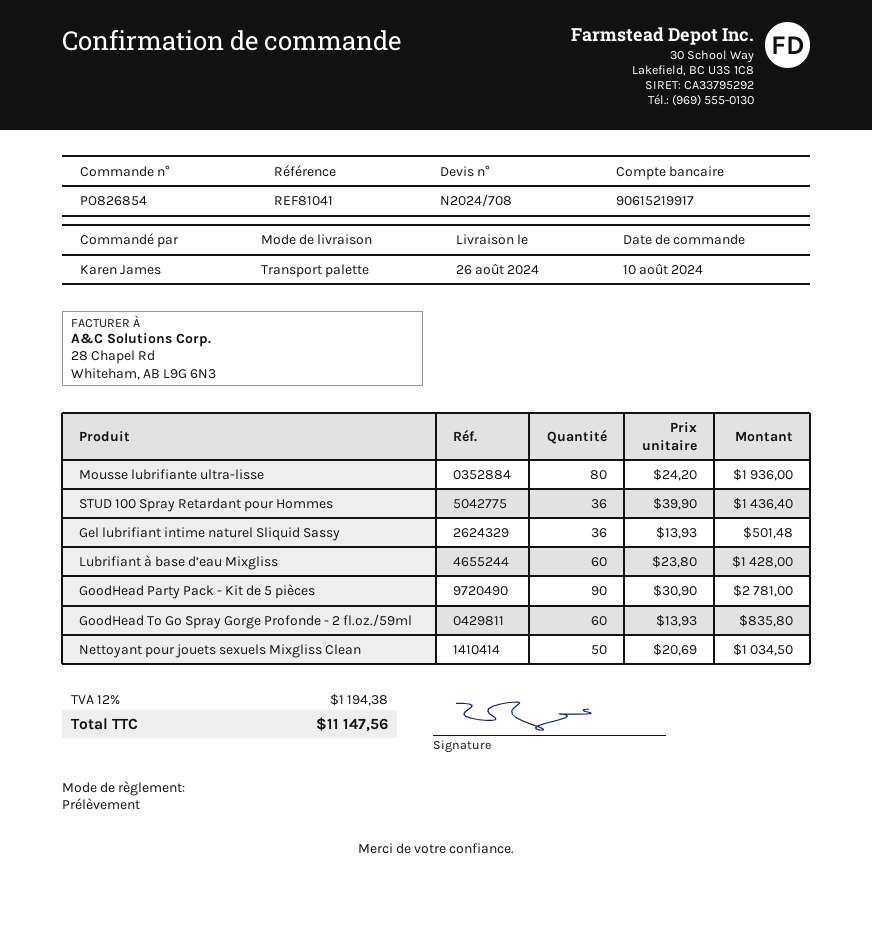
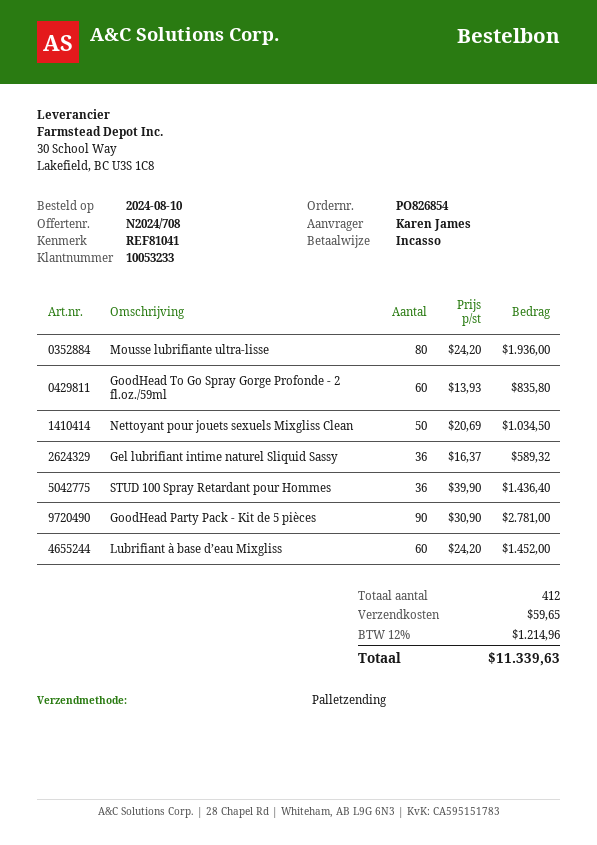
Gel lubrifiant intime naturel Sliquid Sassy: 36 x 13.93 = 501.48 -> 36 x 16.37 = 589.32
Lubrifiant à base d’eau Mixgliss: 60 x 23.80 = 1428.00 -> 60 x 24.20 = 1452.00
shipping: none -> 59.65
tax: 12% = 1194.38 -> 12% = 1214.96
total: 11147.56 -> 11339.63

